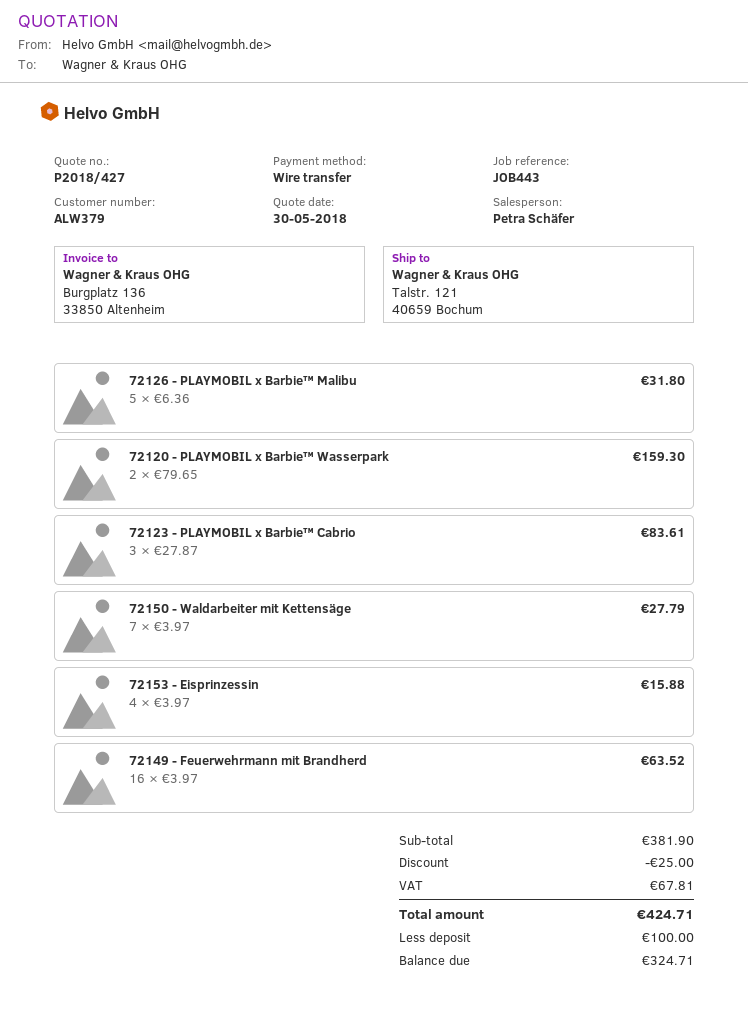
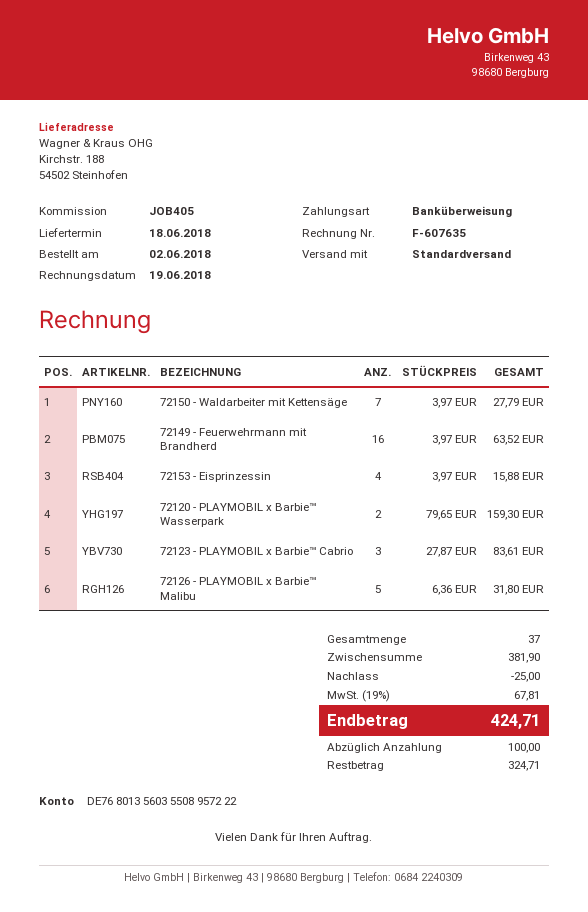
reference: JOB443 -> JOB405
ship to: Talstr. 121, 40659 Bochum -> Kirchstr. 188, 54502 Steinhofen

